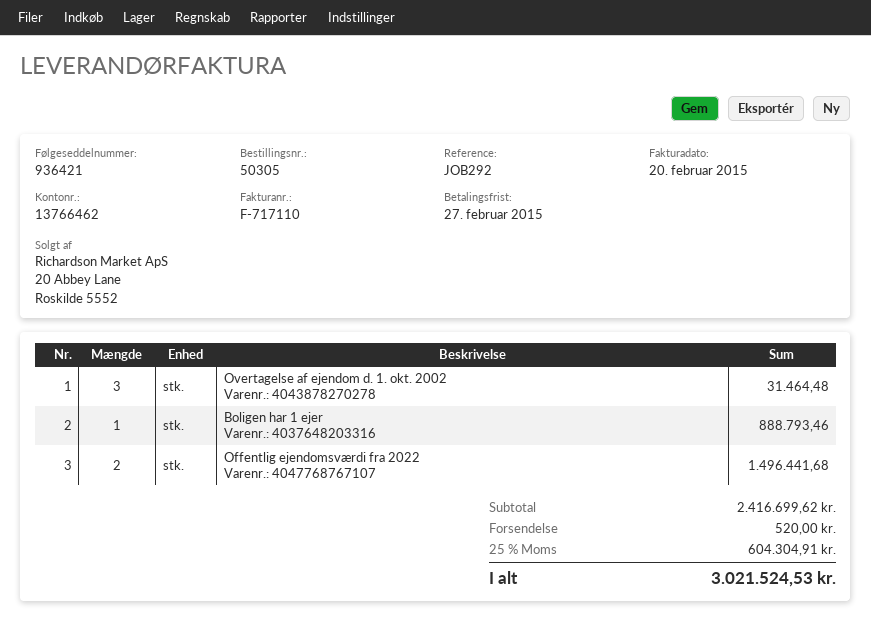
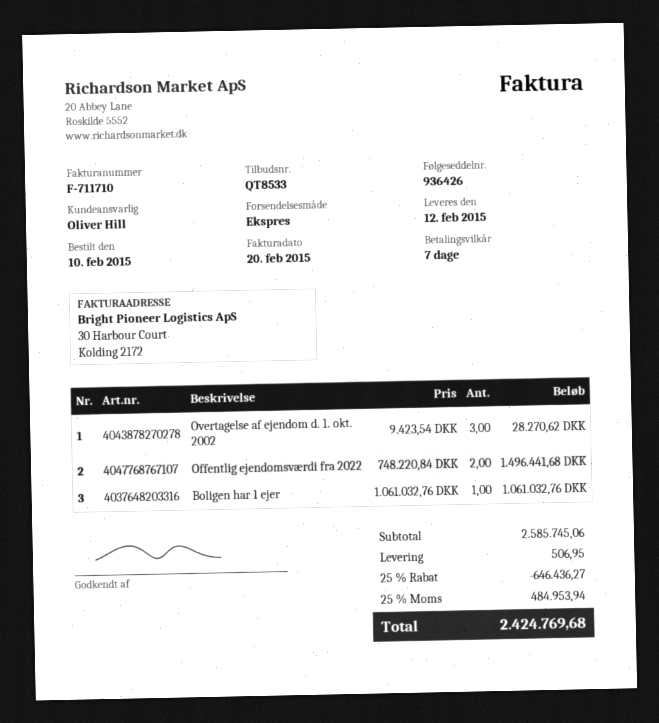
delivery note number: 936421 -> 936426
invoice number: F-717110 -> F-711710
Overtagelse af ejendom d. 1. okt. 2002: 3 for 31464.48 -> 3 for 28270.62
Boligen har 1 ejer: 1 for 888793.46 -> 1 for 1061032.76
subtotal: 2416699.62 -> 2585745.06
discount: none -> 25% = 646436.27
shipping: 520.00 -> 506.95
tax: 25% = 604304.91 -> 25% = 484953.94
total: 3021524.53 -> 2424769.68

